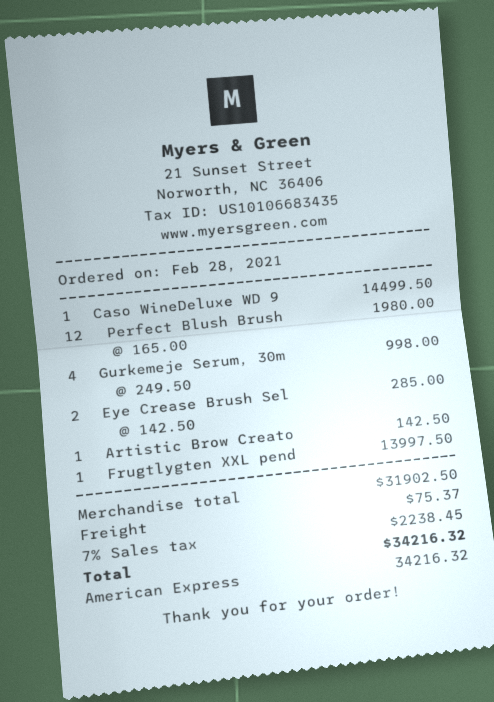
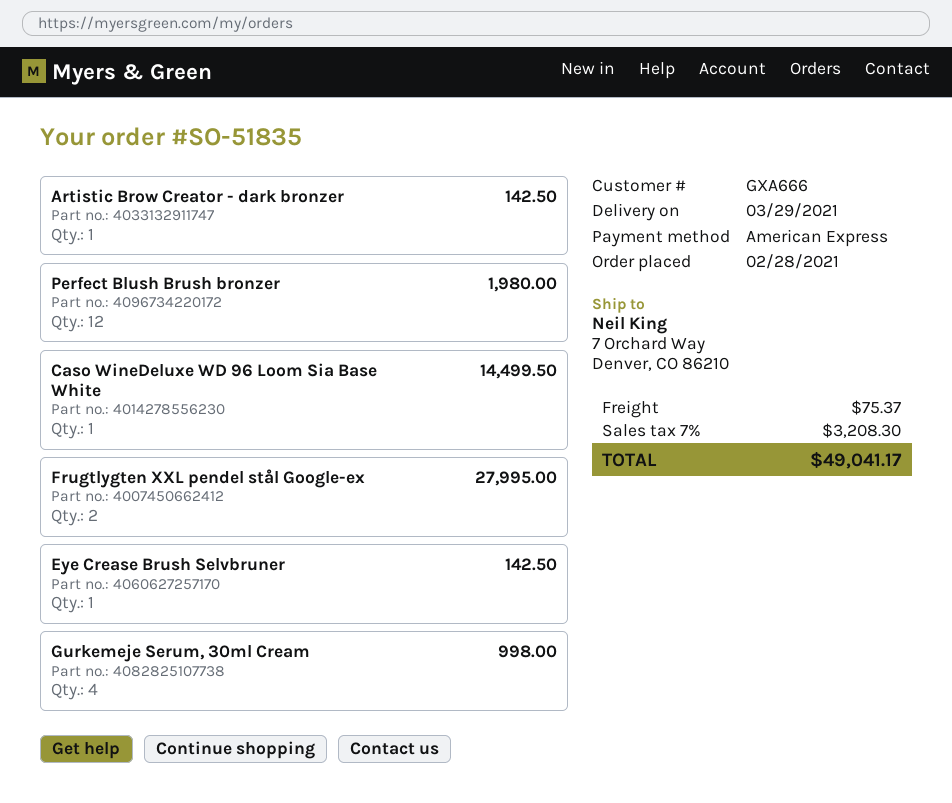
Eye Crease Brush Sel: 2 for 285.00 -> 1 for 142.50
Frugtlygten XXL pend: 1 for 13997.50 -> 2 for 27995.00
tax: 7% = 2238.45 -> 7% = 3208.30
total: 34216.32 -> 49041.17

